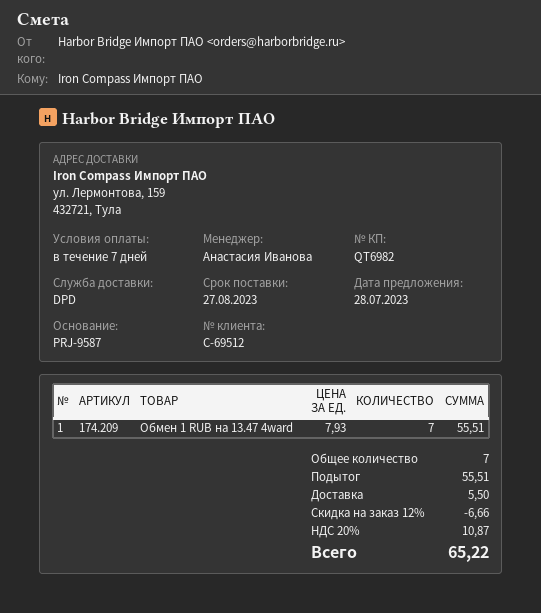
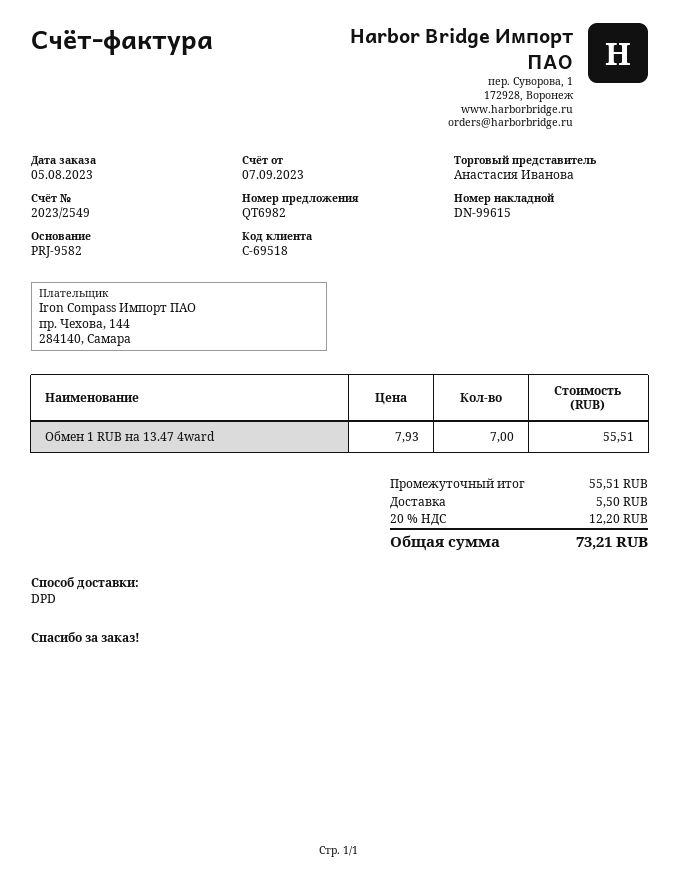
customer number: C-69512 -> C-69518
reference: PRJ-9587 -> PRJ-9582
discount: 12% = 6.66 -> none
tax: 20% = 10.87 -> 20% = 12.20
total: 65.22 -> 73.21

